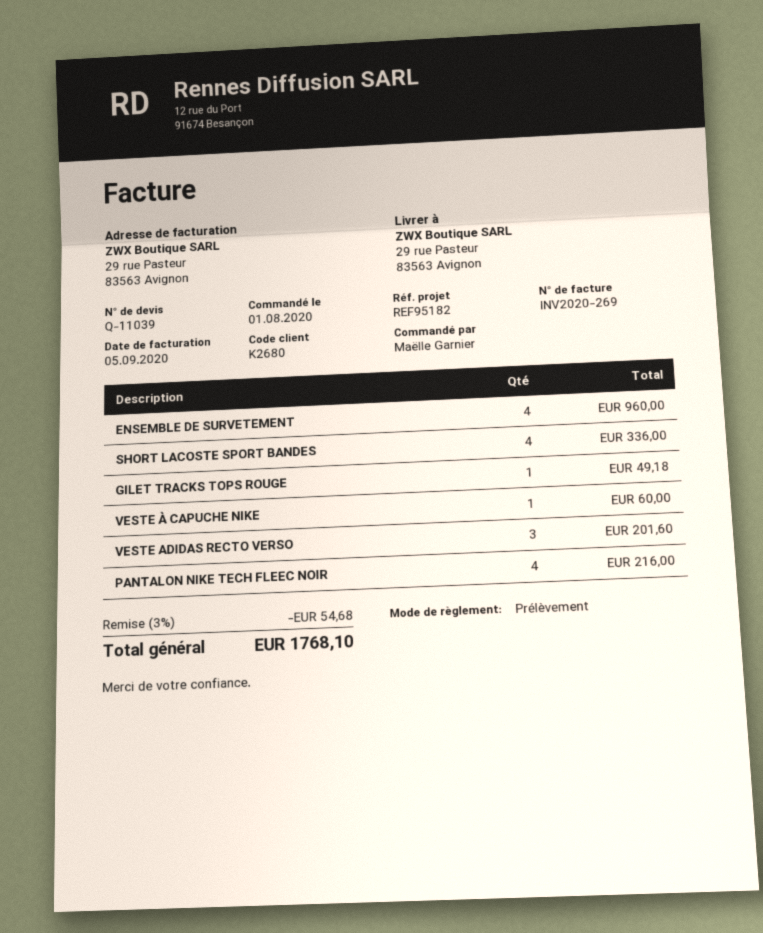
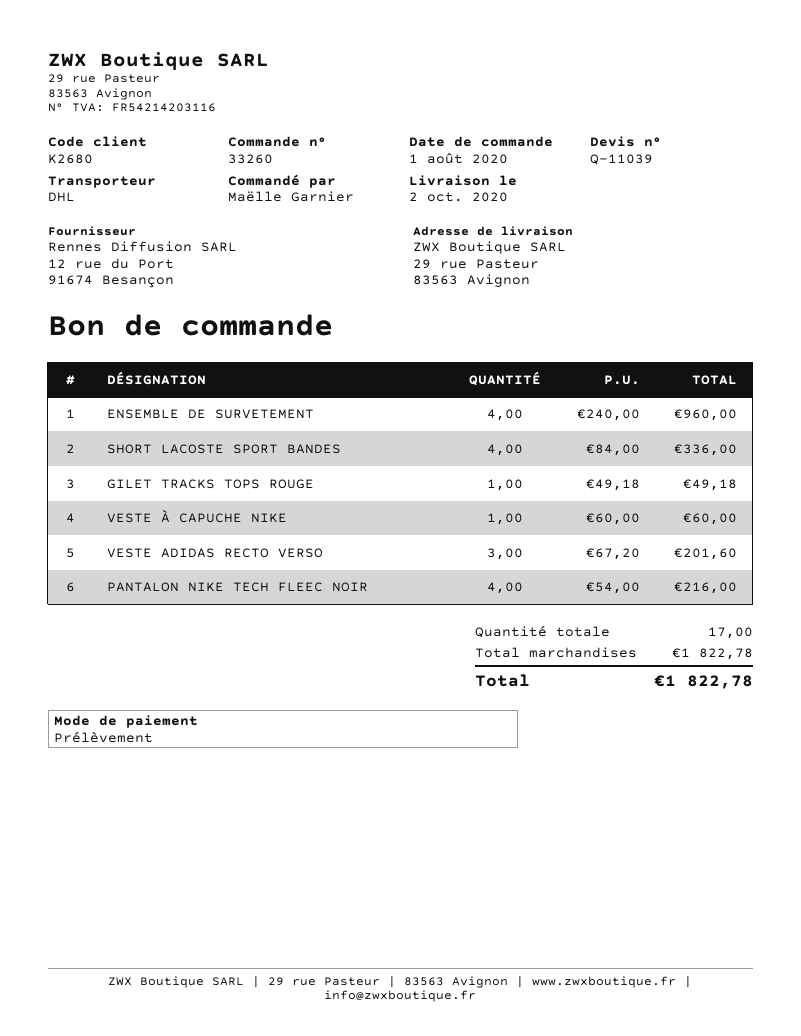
discount: 3% = 54.68 -> none
total: 1768.10 -> 1822.78

